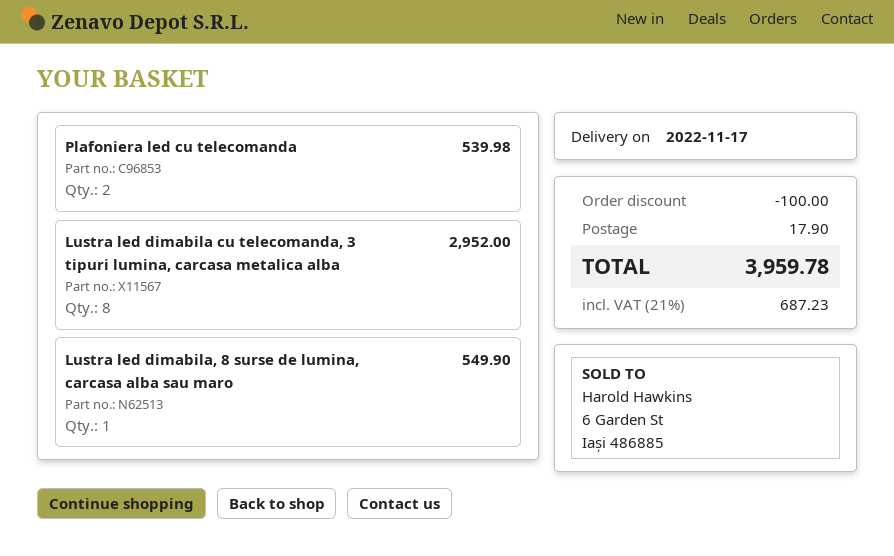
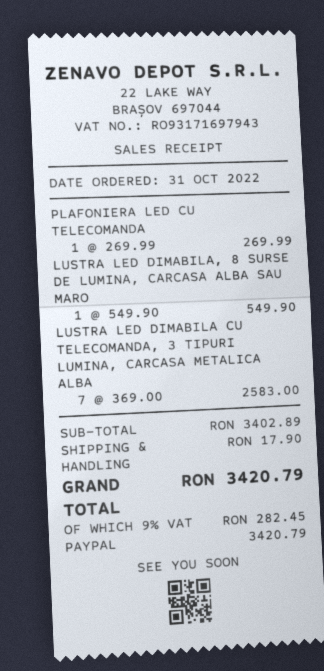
Plafoniera led cu telecomanda: 2 for 539.98 -> 1 for 269.99
Lustra led dimabila cu telecomanda, 3 tipuri lumina, carcasa metalica alba: 8 for 2952.00 -> 7 for 2583.00
discount: 100.00 -> none
tax: 21% = 687.23 -> 9% = 282.45
total: 3959.78 -> 3420.79

